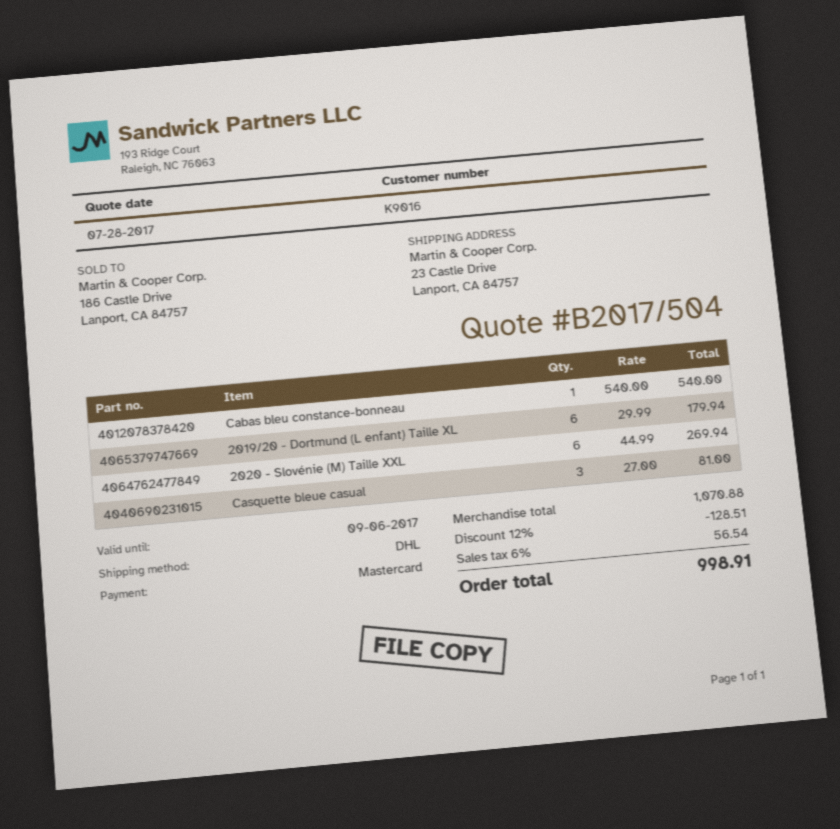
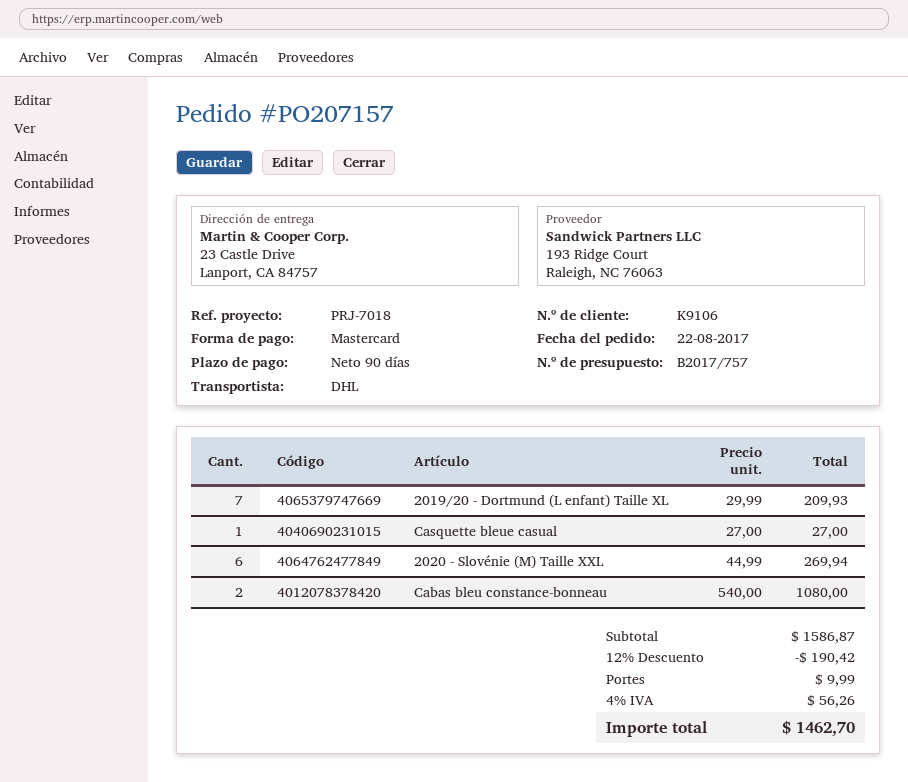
quote number: B2017/504 -> B2017/757
customer number: K9016 -> K9106
Cabas bleu constance-bonneau: 1 x 540.00 = 540.00 -> 2 x 540.00 = 1080.00
2019/20 - Dortmund (L enfant) Taille XL: 6 x 29.99 = 179.94 -> 7 x 29.99 = 209.93
Casquette bleue casual: 3 x 27.00 = 81.00 -> 1 x 27.00 = 27.00
subtotal: 1070.88 -> 1586.87
discount: 12% = 128.51 -> 12% = 190.42
shipping: none -> 9.99
tax: 6% = 56.54 -> 4% = 56.26
total: 998.91 -> 1462.70

